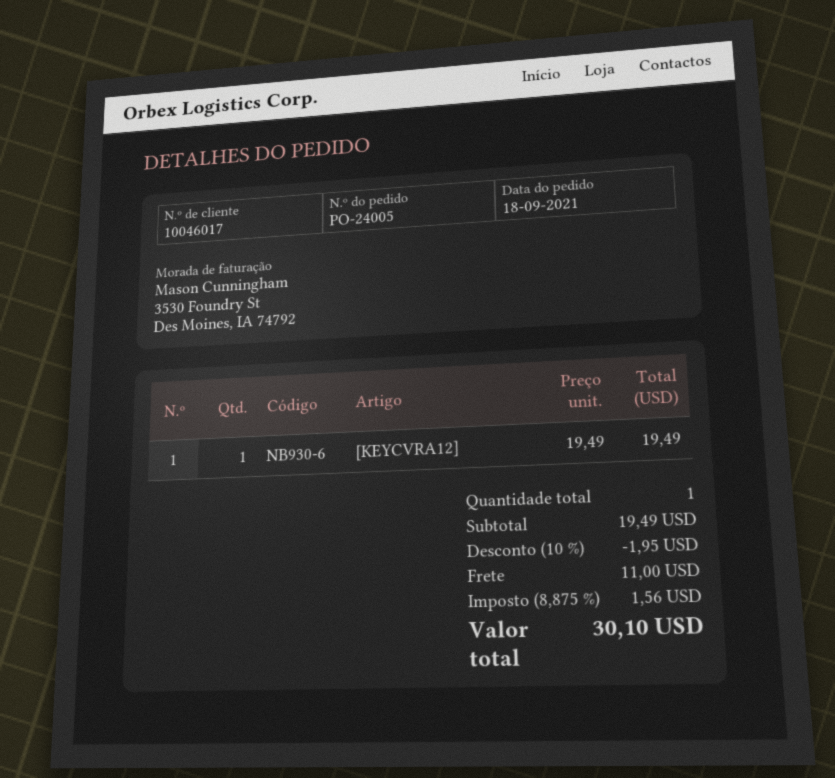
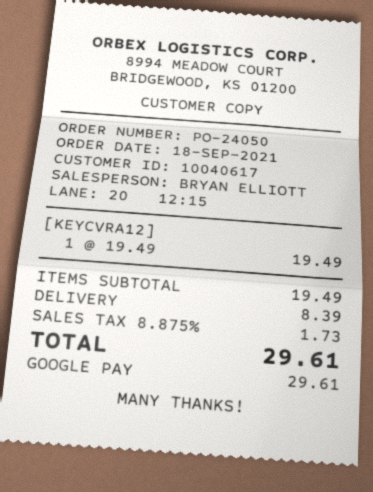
order number: PO-24005 -> PO-24050
customer number: 10046017 -> 10040617
discount: 10% = 1.95 -> none
shipping: 11.00 -> 8.39
tax: 8.875% = 1.56 -> 8.875% = 1.73
total: 30.10 -> 29.61

